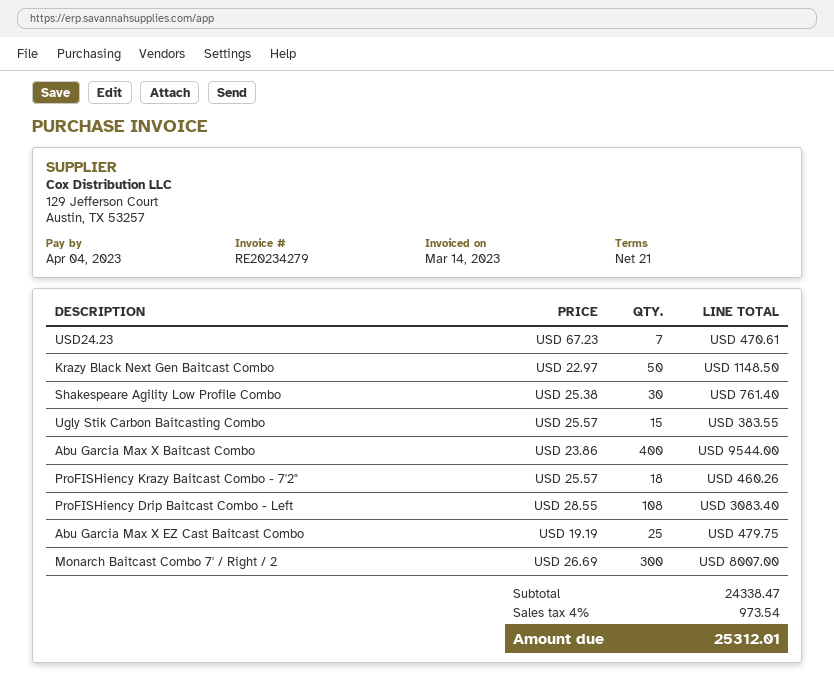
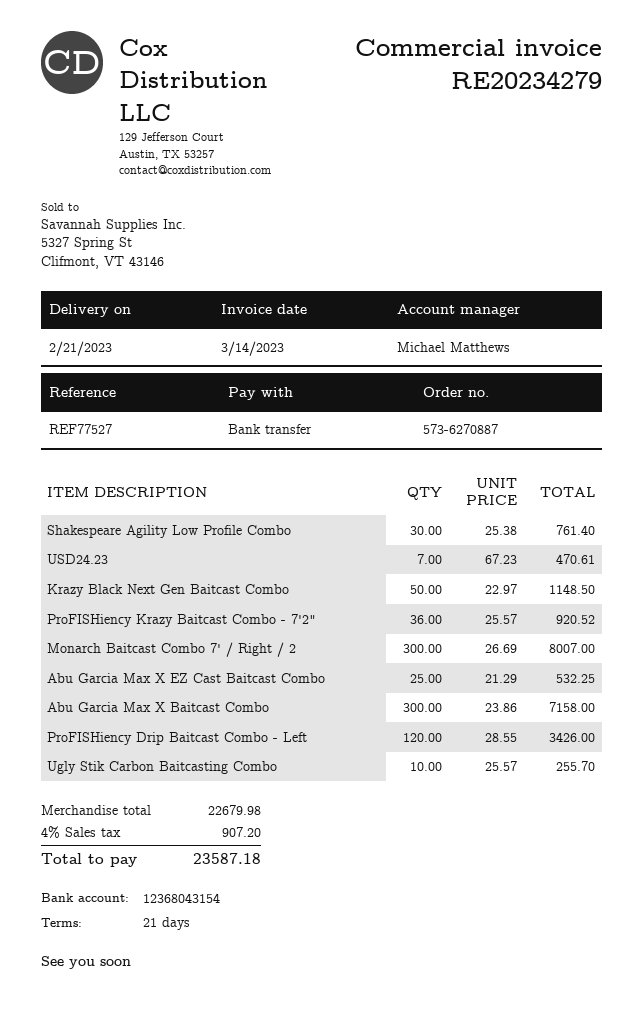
Ugly Stik Carbon Baitcasting Combo: 15 x 25.57 = 383.55 -> 10 x 25.57 = 255.70
Abu Garcia Max X Baitcast Combo: 400 x 23.86 = 9544.00 -> 300 x 23.86 = 7158.00
ProFISHiency Krazy Baitcast Combo - 7'2": 18 x 25.57 = 460.26 -> 36 x 25.57 = 920.52
ProFISHiency Drip Baitcast Combo - Left: 108 x 28.55 = 3083.40 -> 120 x 28.55 = 3426.00
Abu Garcia Max X EZ Cast Baitcast Combo: 25 x 19.19 = 479.75 -> 25 x 21.29 = 532.25
subtotal: 24338.47 -> 22679.98
tax: 4% = 973.54 -> 4% = 907.20
total: 25312.01 -> 23587.18

